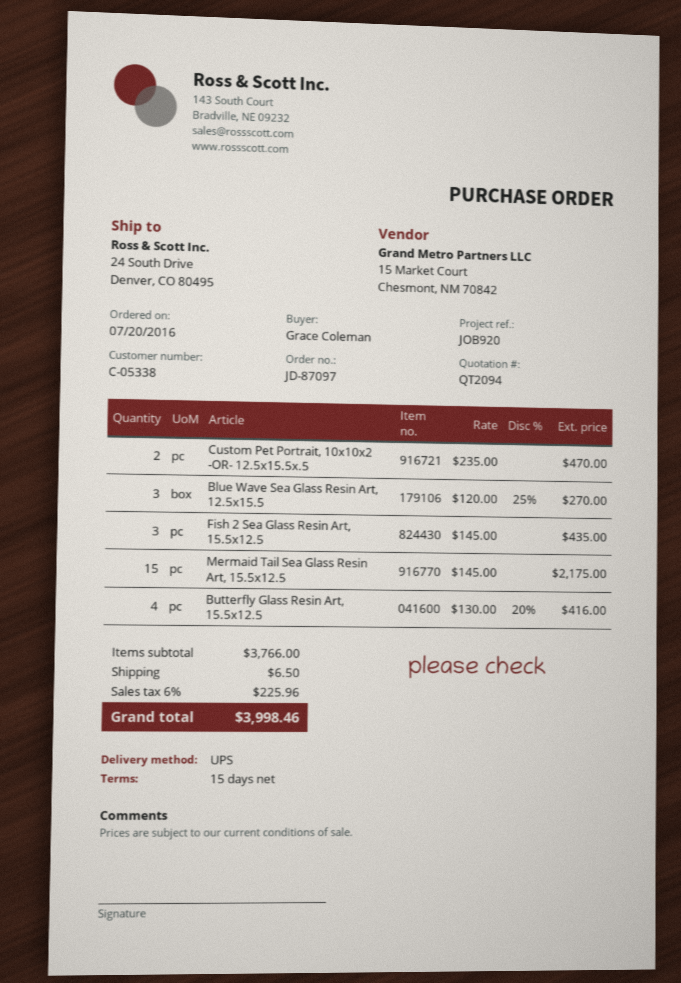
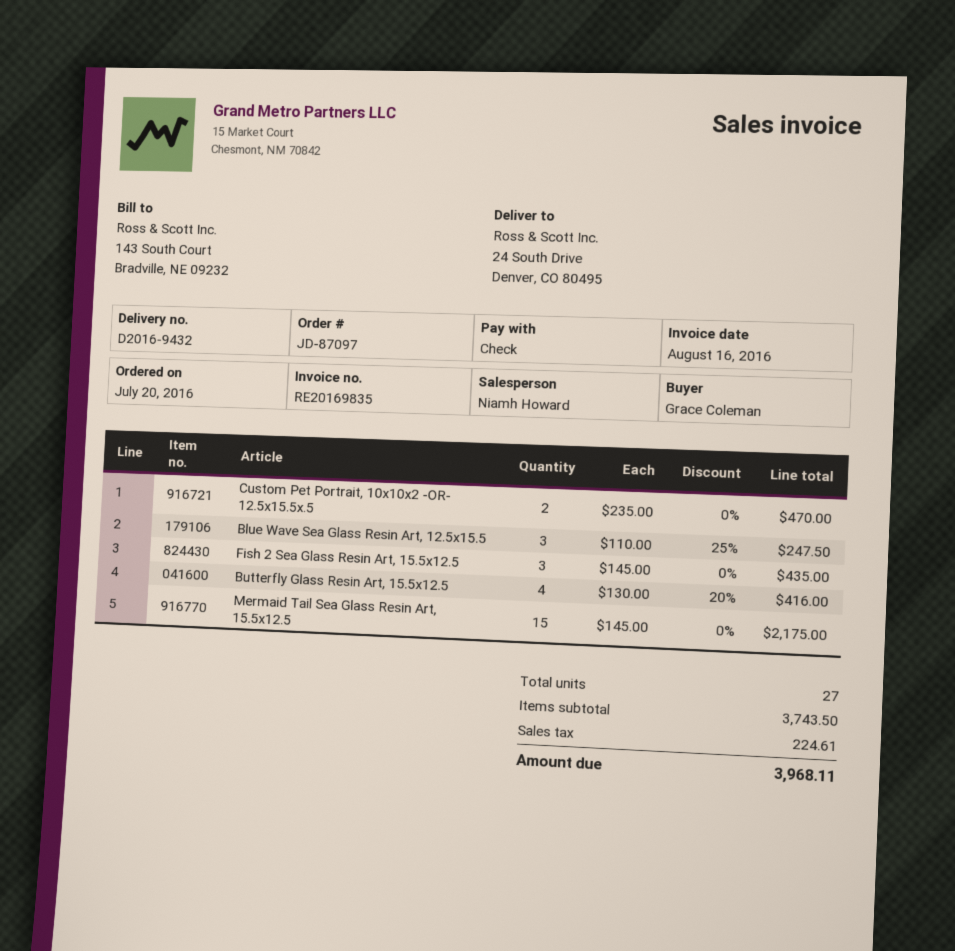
Blue Wave Sea Glass Resin Art, 12.5x15.5: 3 x 120.00 - 25% = 270.00 -> 3 x 110.00 - 25% = 247.50
subtotal: 3766.00 -> 3743.50
shipping: 6.50 -> none
tax: 225.96 -> 224.61
total: 3998.46 -> 3968.11

